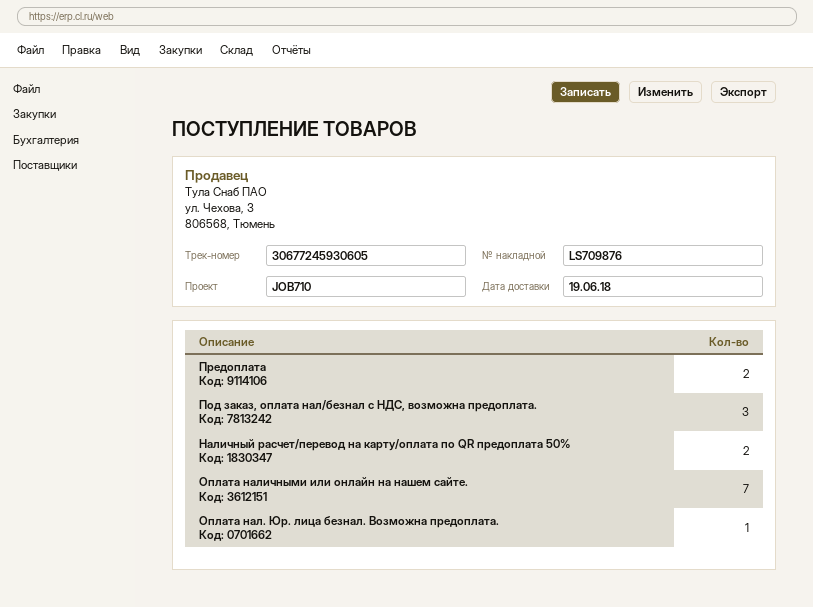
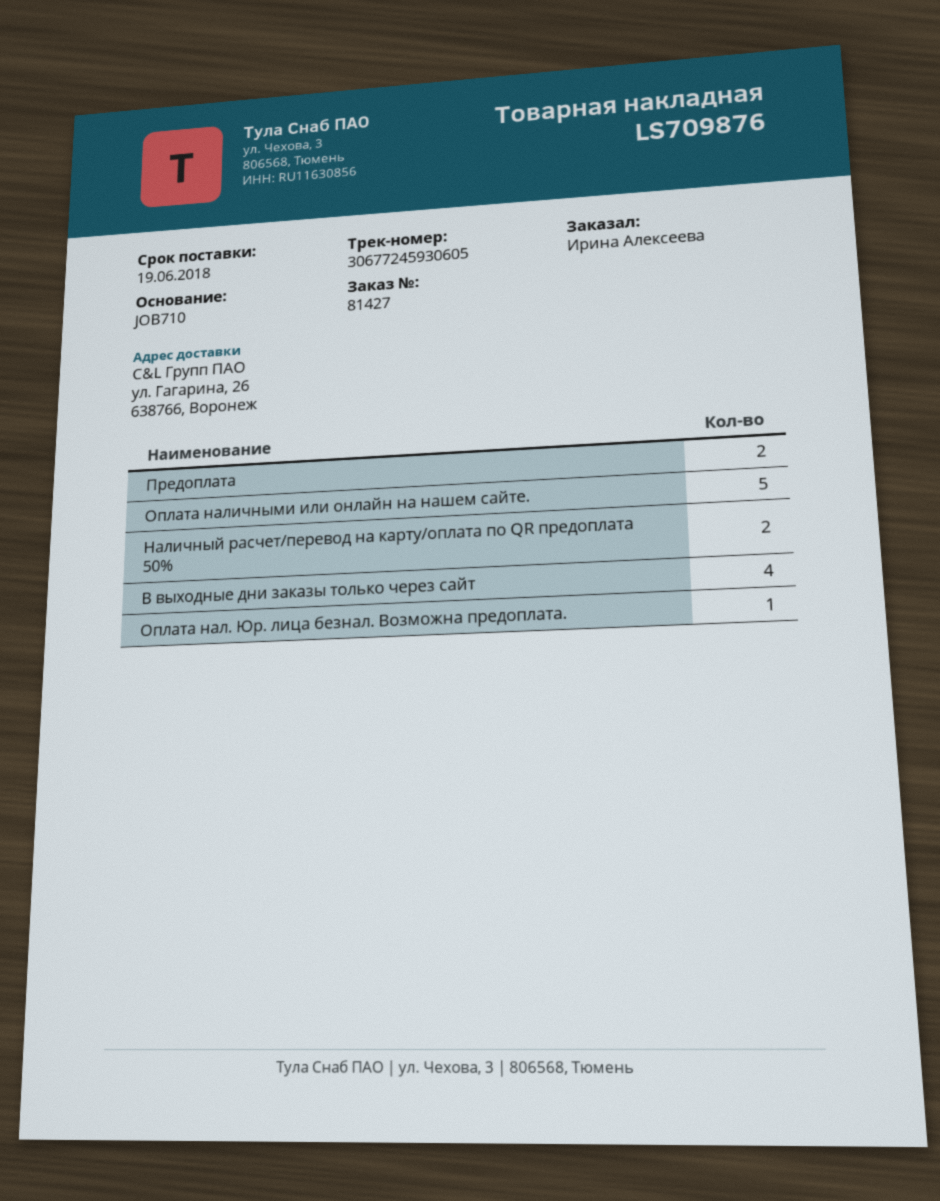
Под заказ, оплата нал/безнал с НДС, возможна предоплата.: 3 -> none
Оплата наличными или онлайн на нашем сайте.: 7 -> 5
В выходные дни заказы только через сайт: none -> 4

